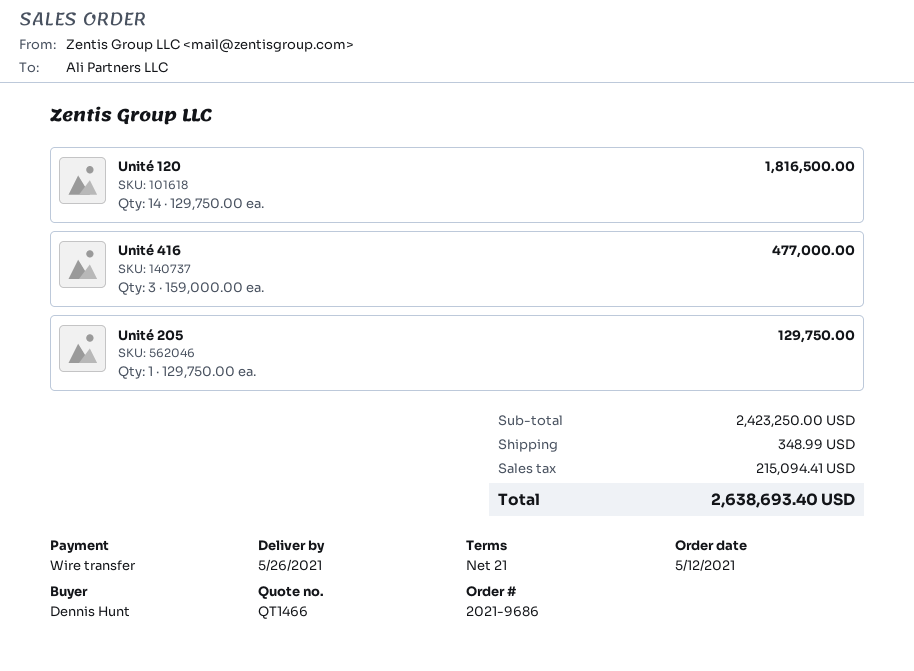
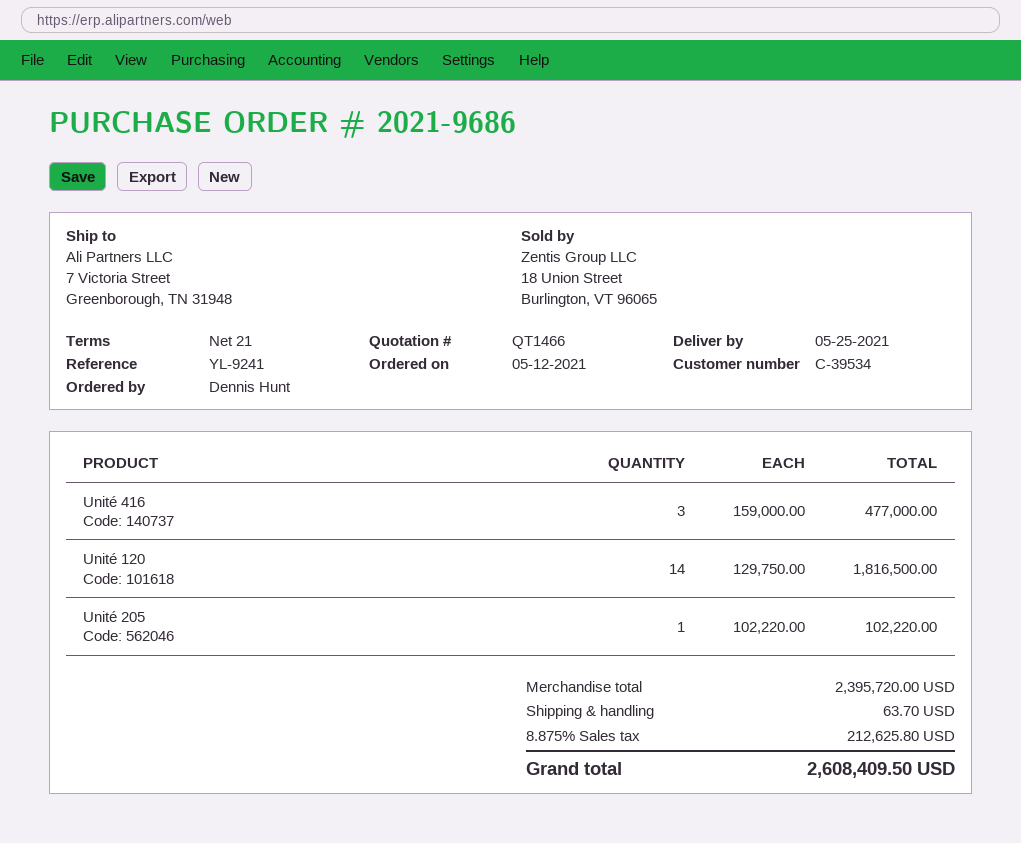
delivery date: 2021-05-26 -> 2021-05-25
Unité 205: 1 x 129750.00 = 129750.00 -> 1 x 102220.00 = 102220.00
subtotal: 2423250.00 -> 2395720.00
shipping: 348.99 -> 63.70
tax: 215094.41 -> 212625.80
total: 2638693.40 -> 2608409.50

